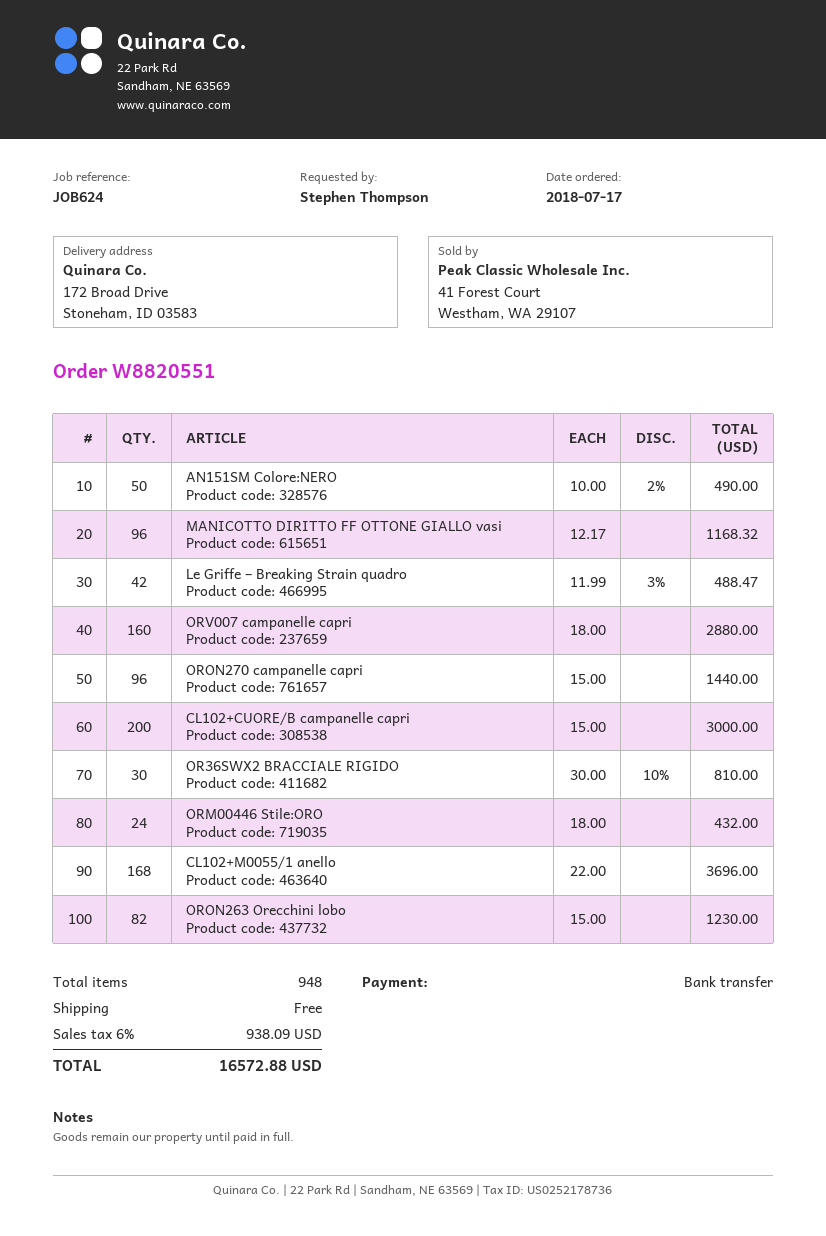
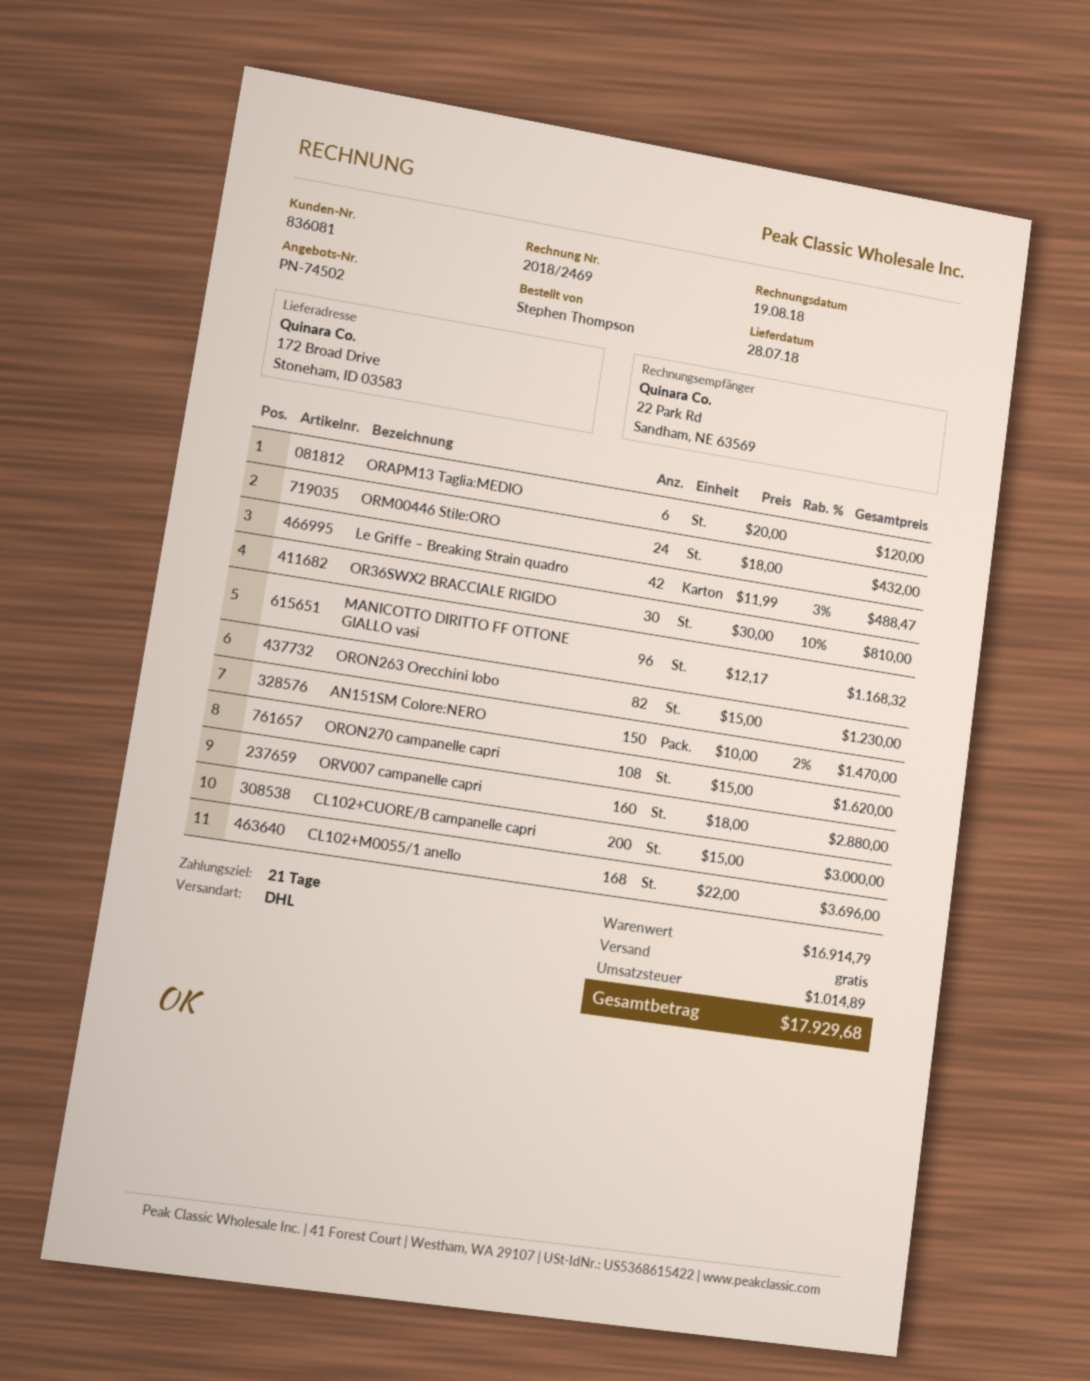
AN151SM Colore:NERO: 50 x 10.00 - 2% = 490.00 -> 150 x 10.00 - 2% = 1470.00
ORON270 campanelle capri: 96 x 15.00 = 1440.00 -> 108 x 15.00 = 1620.00
ORAPM13 Taglia:MEDIO: none -> 6 x 20.00 = 120.00
tax: 938.09 -> 1014.89
total: 16572.88 -> 17929.68

